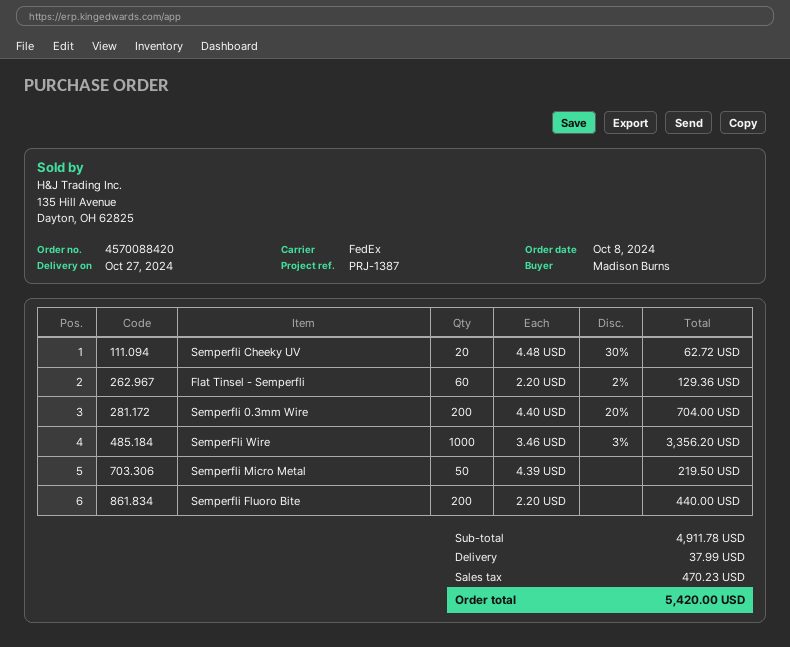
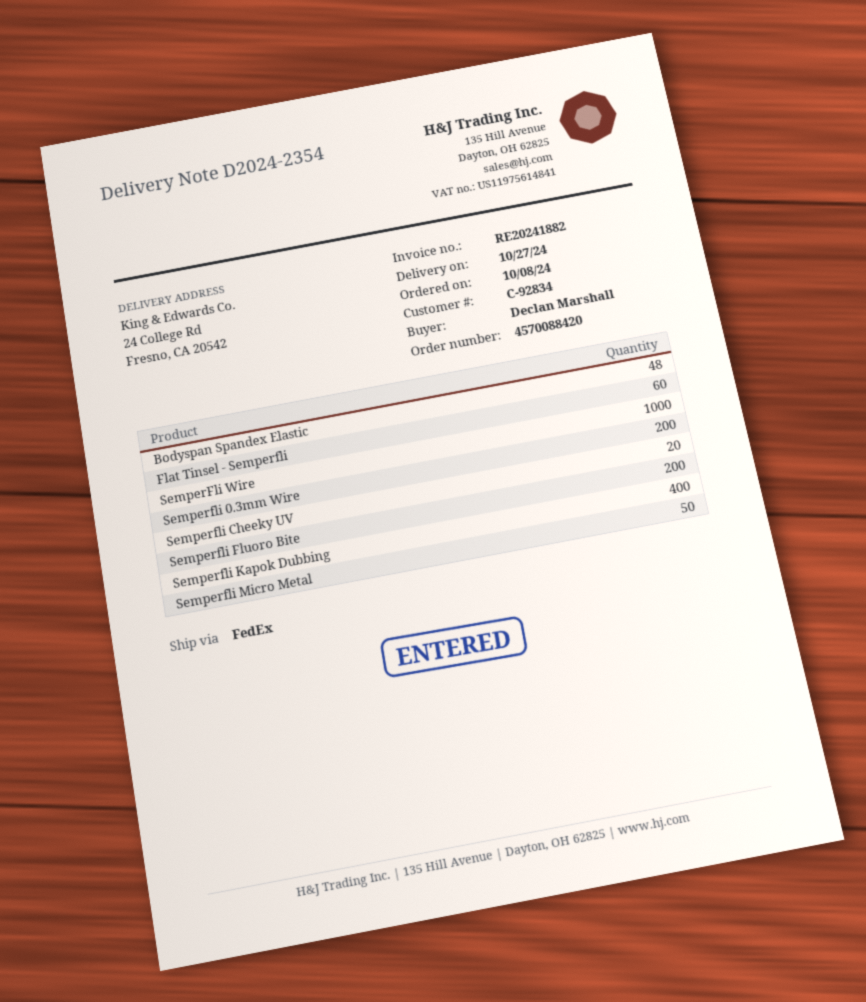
ordered by: Madison Burns -> Declan Marshall
Bodyspan Spandex Elastic: none -> 48
Semperfli Kapok Dubbing: none -> 400

